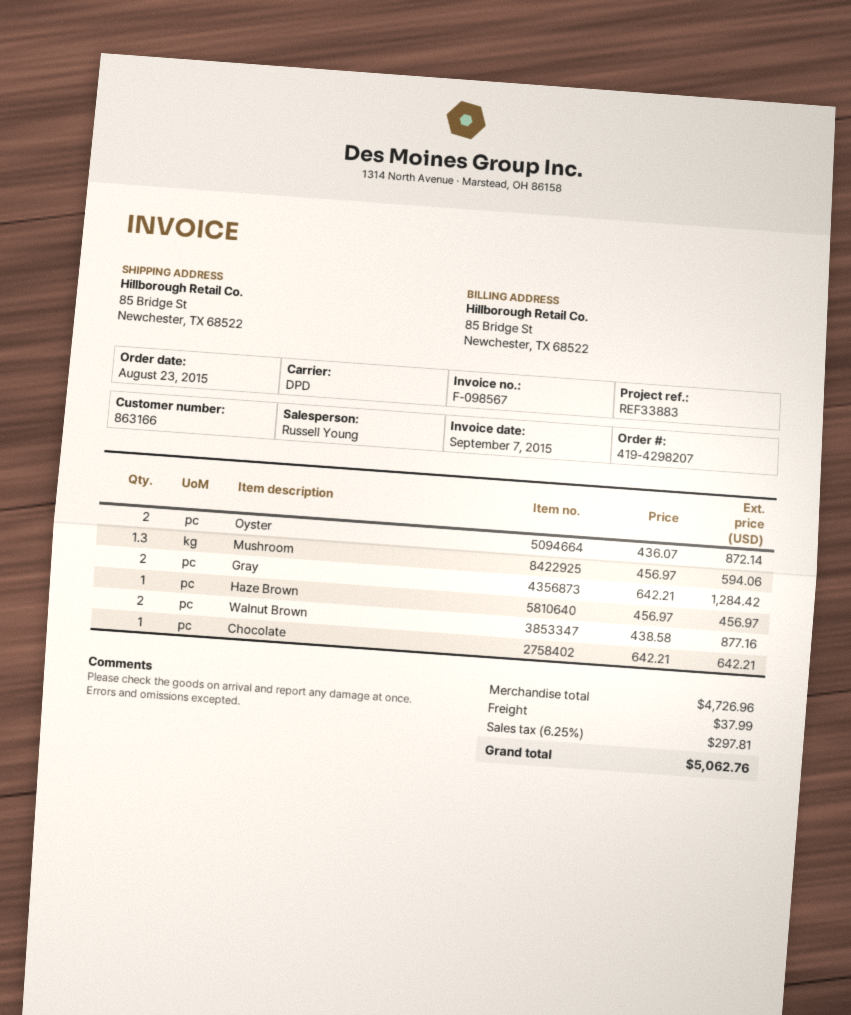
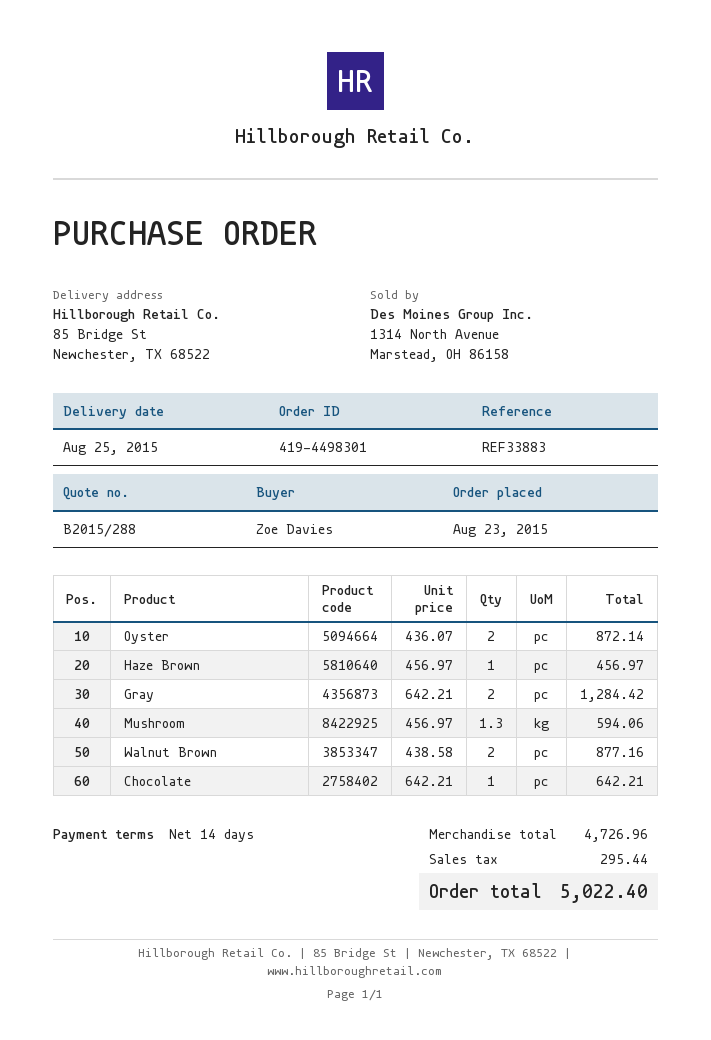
order number: 419-4298207 -> 419-4498301
shipping: 37.99 -> none
tax: 297.81 -> 295.44
total: 5062.76 -> 5022.40

